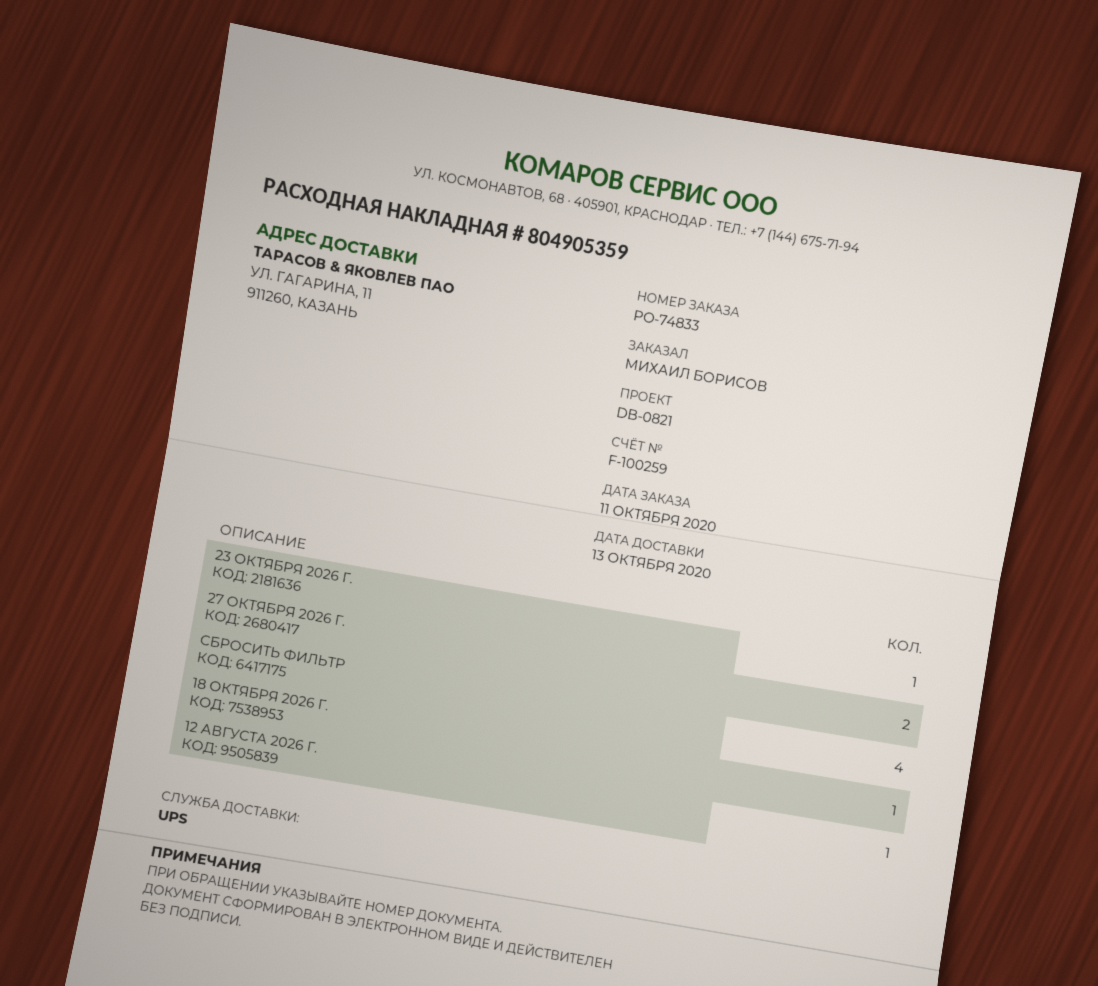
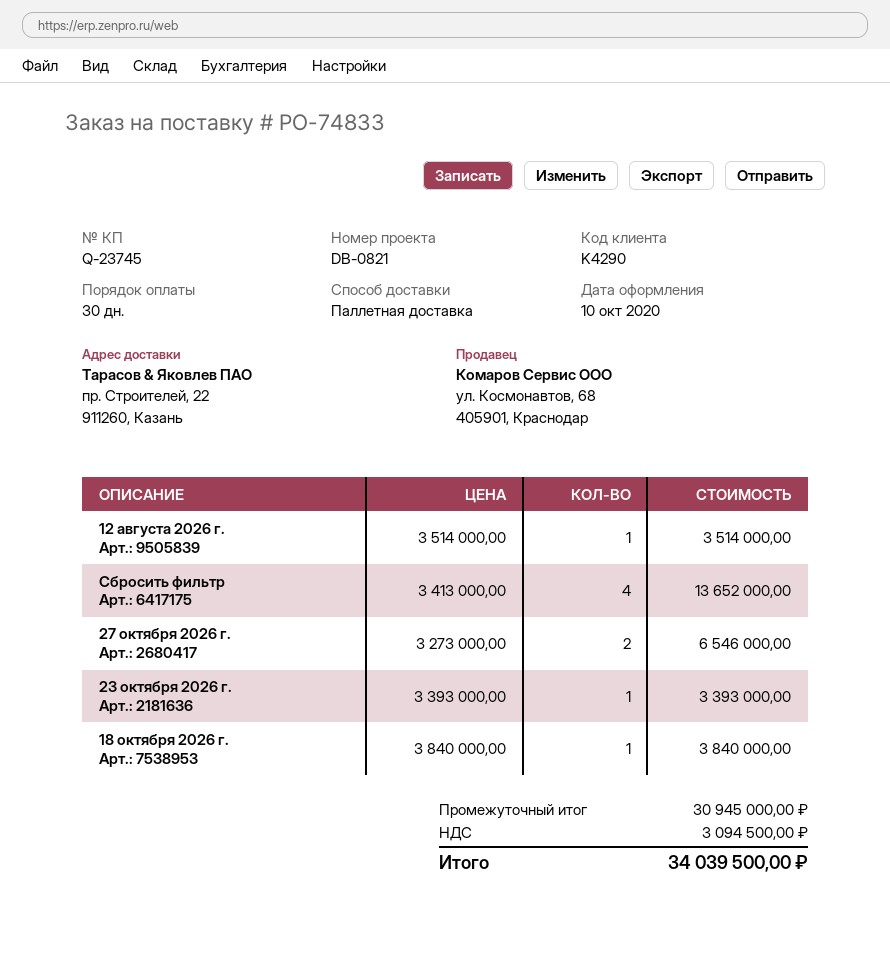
order date: 2020-10-11 -> 2020-10-10
shipping method: UPS -> pallet freight
ship to: УЛ. ГАГАРИНА, 11, 911260, КАЗАНЬ -> пр. Строителей, 22, 911260, Казань

